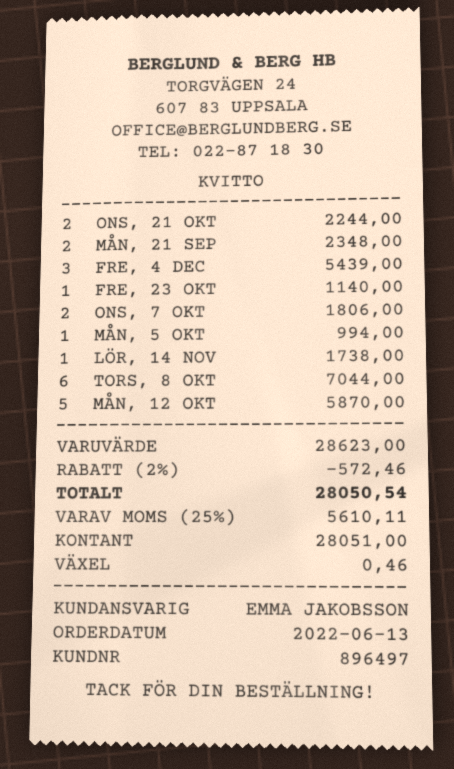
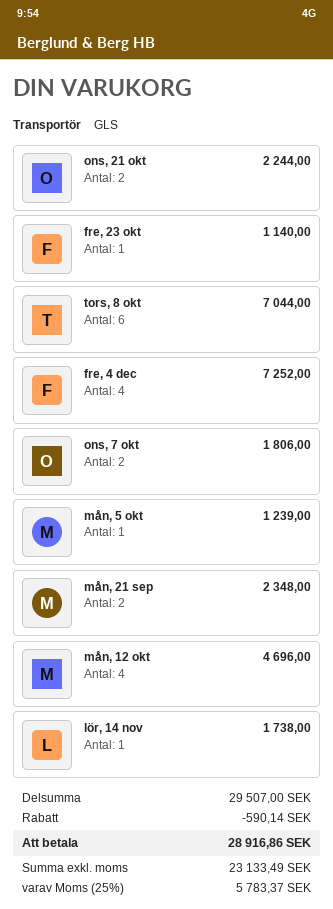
FRE, 4 DEC: 3 for 5439.00 -> 4 for 7252.00
MÅN, 5 OKT: 1 for 994.00 -> 1 for 1239.00
MÅN, 12 OKT: 5 for 5870.00 -> 4 for 4696.00
subtotal: 28623.00 -> 29507.00
discount: 572.46 -> 590.14
tax: 25% = 5610.11 -> 25% = 5783.37
total: 28050.54 -> 28916.86

